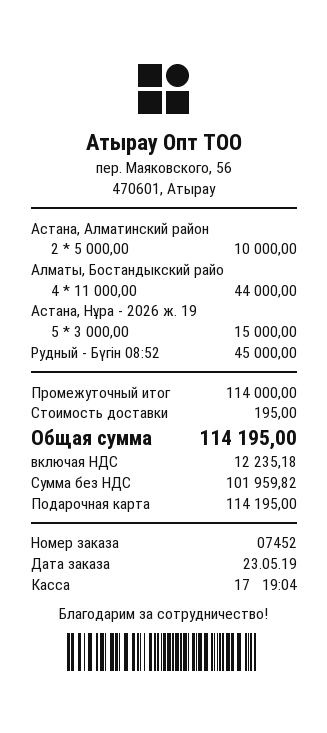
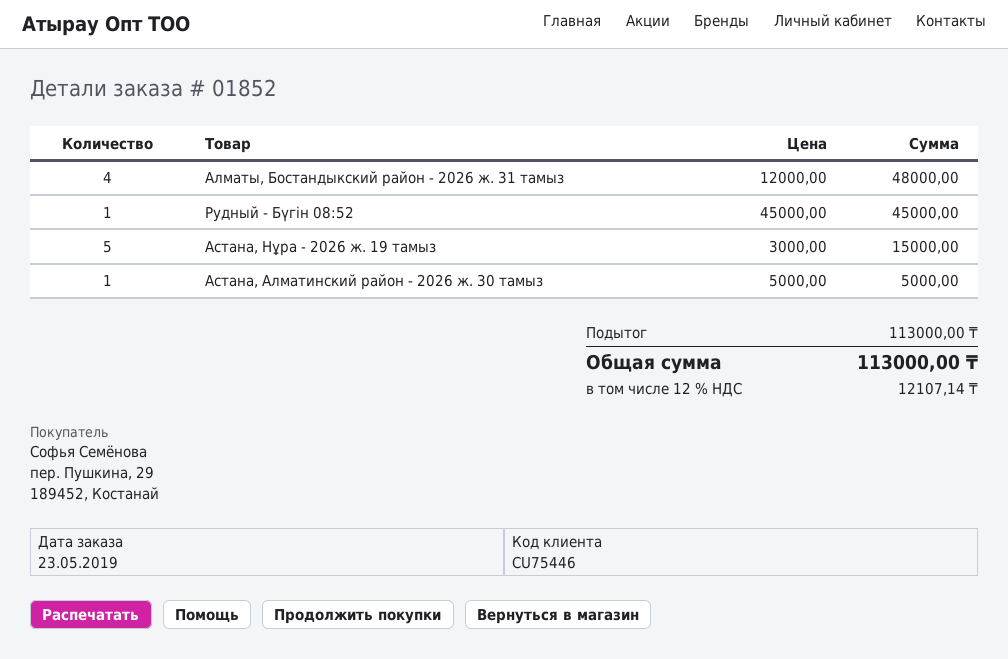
order number: 07452 -> 01852
Астана, Алматинский район: 2 x 5000.00 = 10000.00 -> 1 x 5000.00 = 5000.00
Алматы, Бостандыкский райо: 4 x 11000.00 = 44000.00 -> 4 x 12000.00 = 48000.00
subtotal: 114000.00 -> 113000.00
shipping: 195.00 -> none
tax: 12235.18 -> 12107.14
total: 114195.00 -> 113000.00

